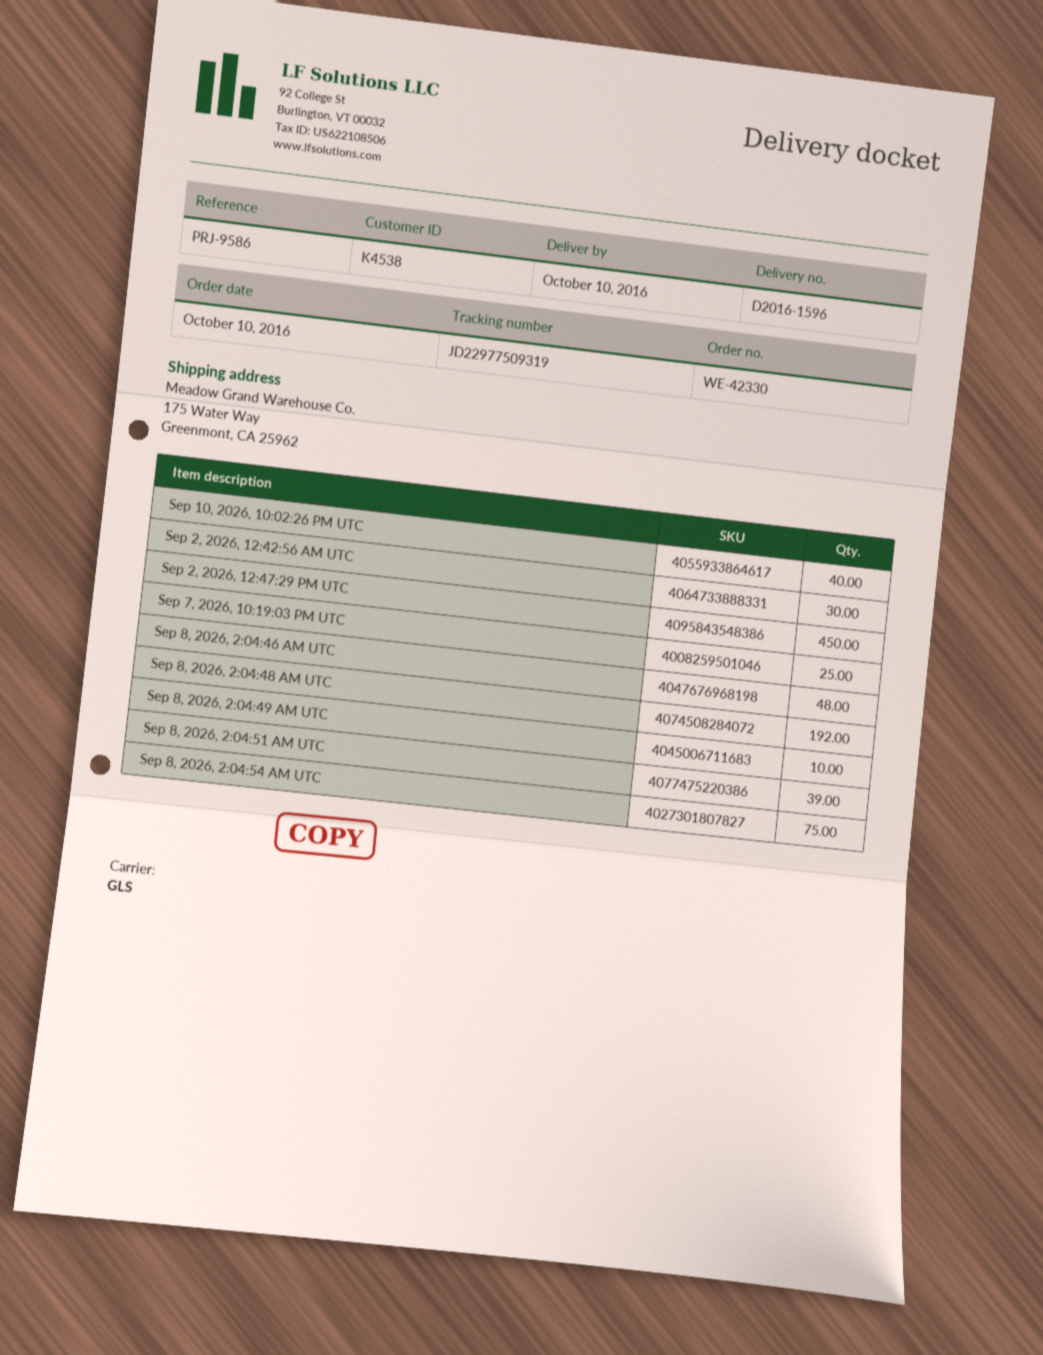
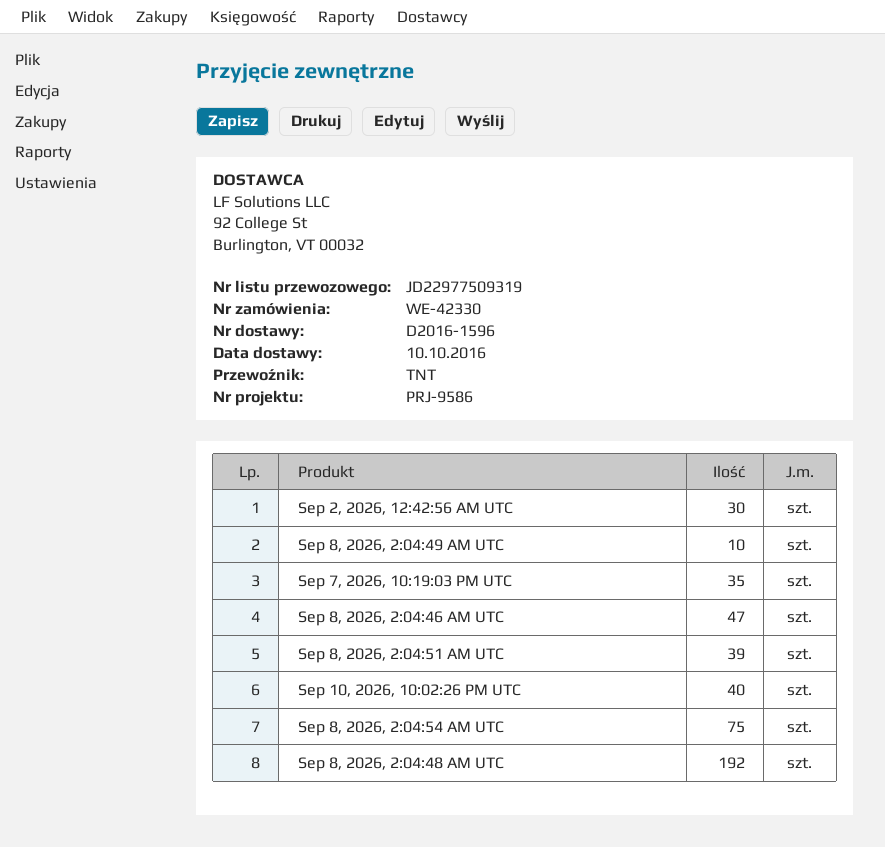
shipping method: GLS -> TNT
Sep 2, 2026, 12:47:29 PM UTC: 450 -> none
Sep 7, 2026, 10:19:03 PM UTC: 25 -> 35
Sep 8, 2026, 2:04:46 AM UTC: 48 -> 47

